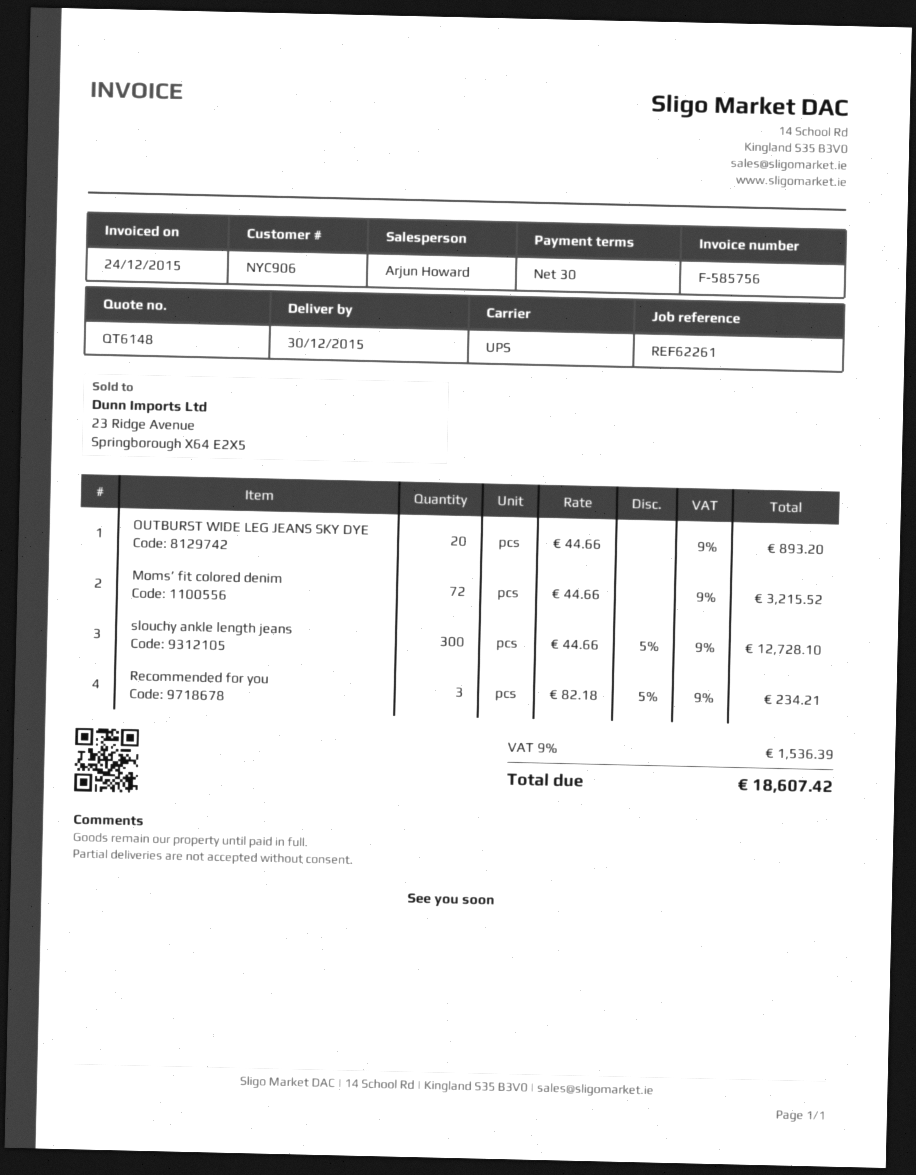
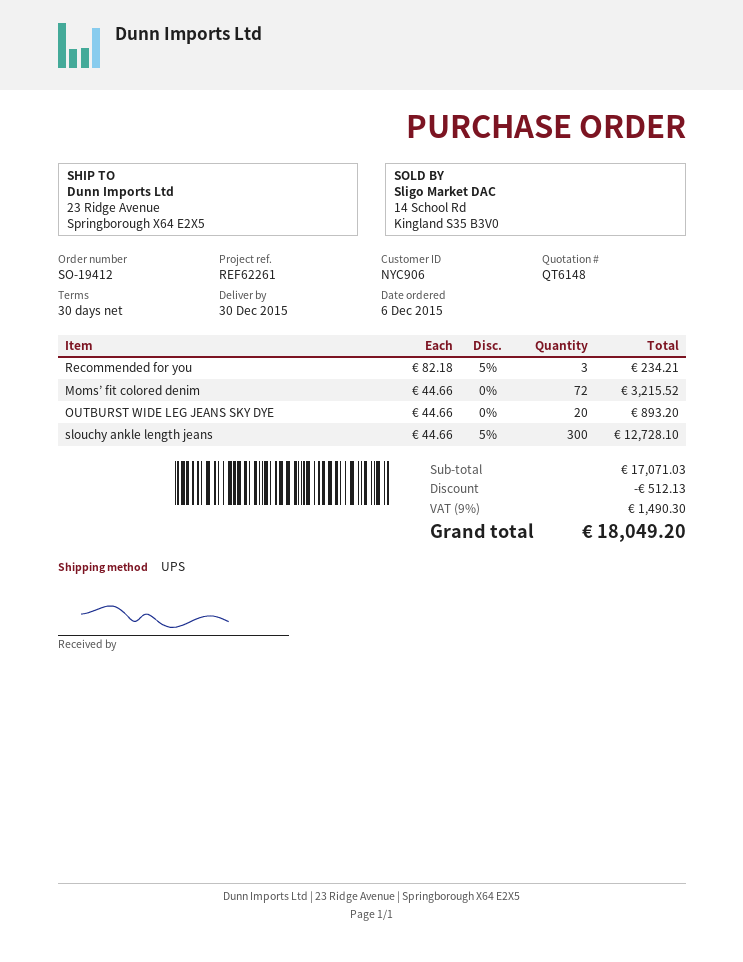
discount: none -> 512.13
tax: 9% = 1536.39 -> 9% = 1490.30
total: 18607.42 -> 18049.20

